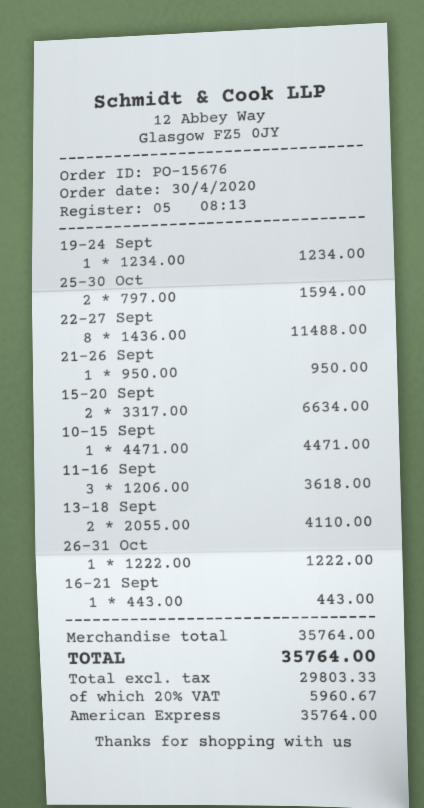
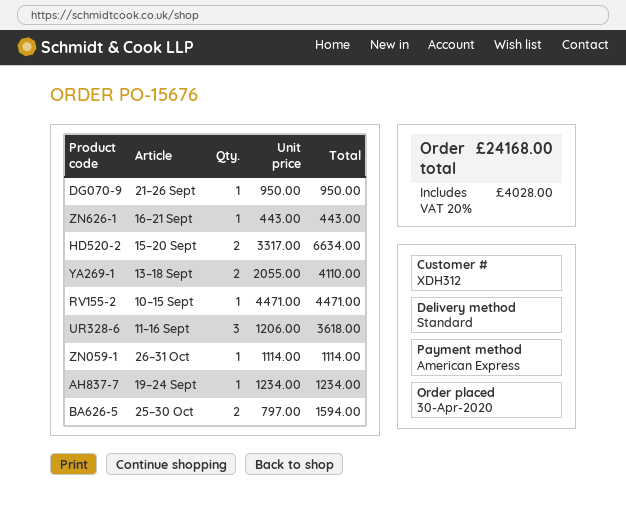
22–27 Sept: 8 x 1436.00 = 11488.00 -> none
26–31 Oct: 1 x 1222.00 = 1222.00 -> 1 x 1114.00 = 1114.00
tax: 20% = 5960.67 -> 20% = 4028.00
total: 35764.00 -> 24168.00

